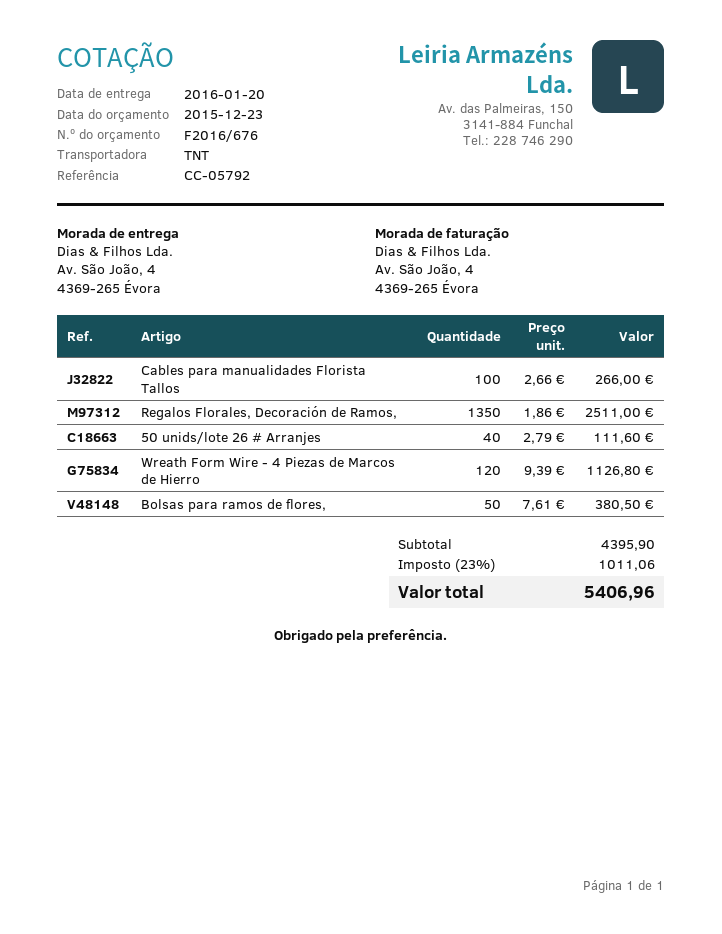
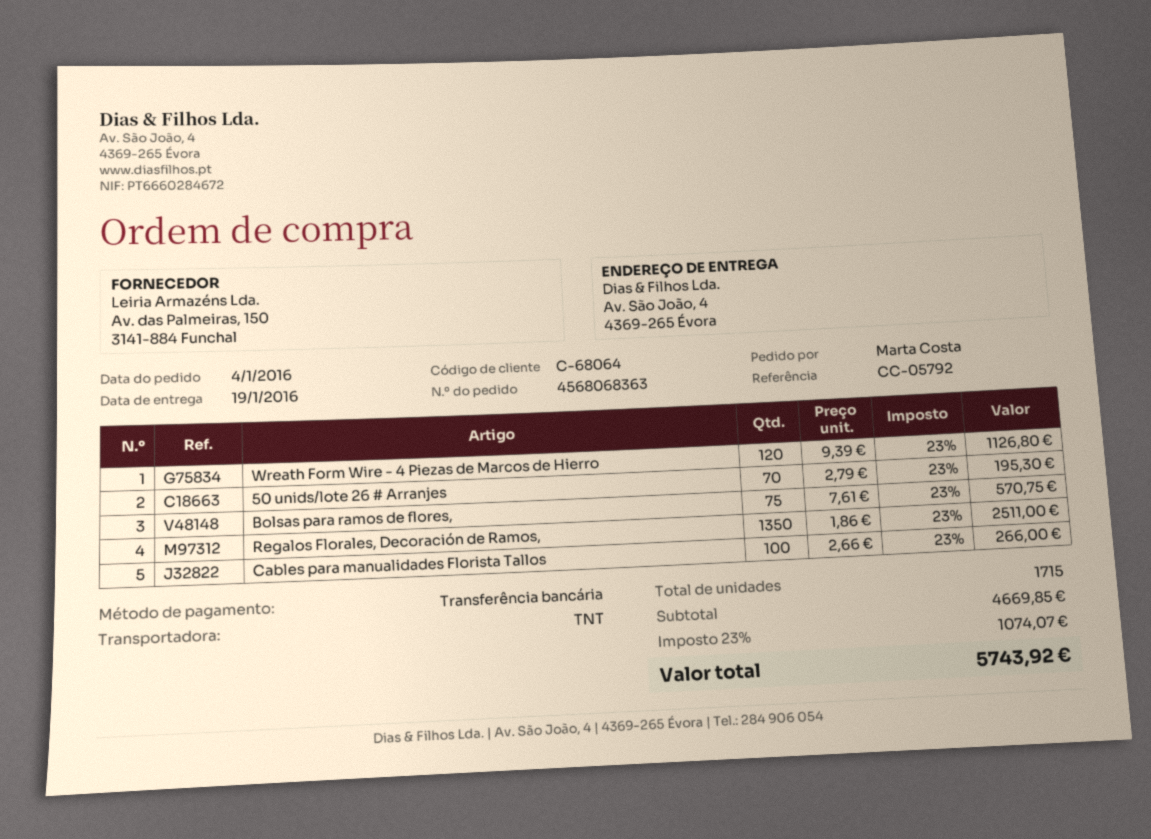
delivery date: 2016-01-20 -> 2016-01-19
50 unids/lote 26 # Arranjes: 40 x 2.79 = 111.60 -> 70 x 2.79 = 195.30
Bolsas para ramos de flores,: 50 x 7.61 = 380.50 -> 75 x 7.61 = 570.75
subtotal: 4395.90 -> 4669.85
tax: 23% = 1011.06 -> 23% = 1074.07
total: 5406.96 -> 5743.92

